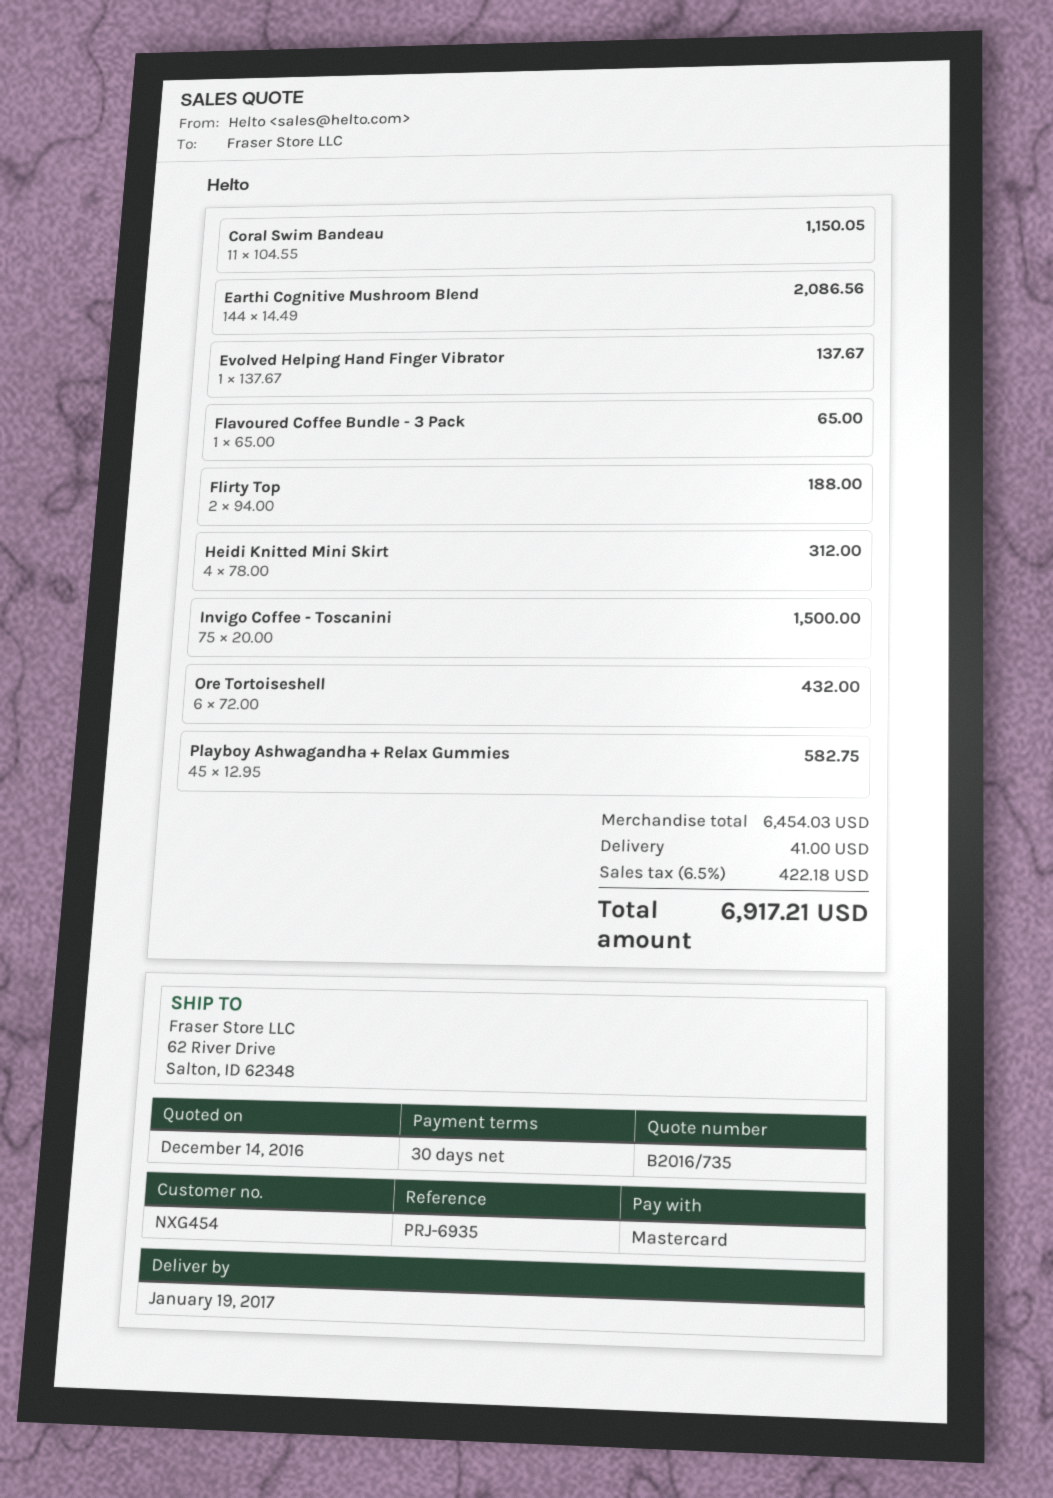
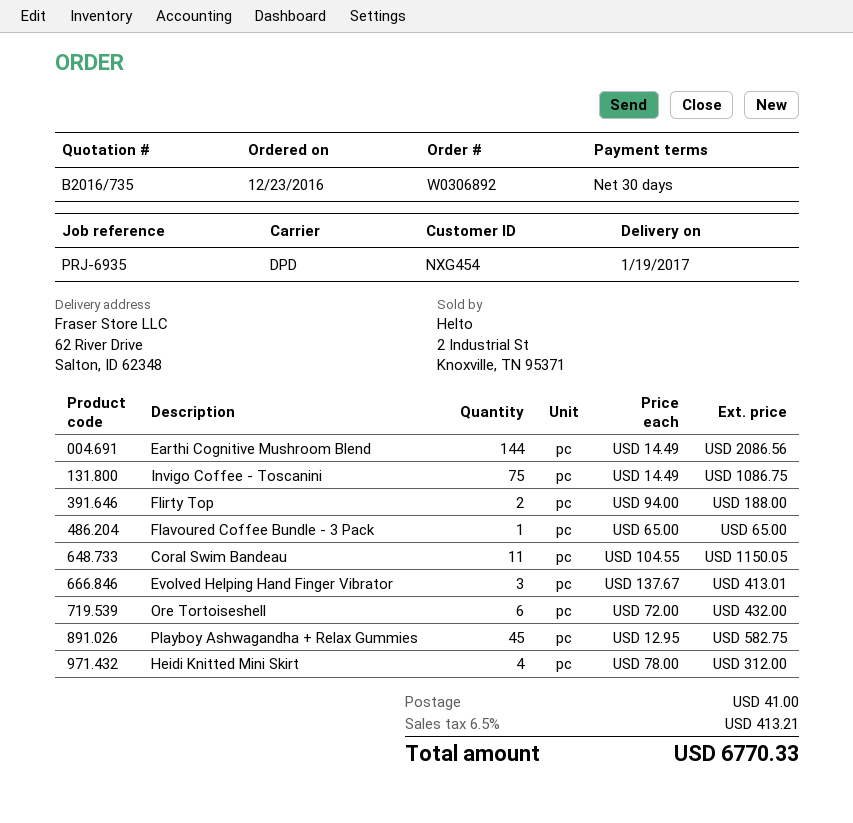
Evolved Helping Hand Finger Vibrator: 1 x 137.67 = 137.67 -> 3 x 137.67 = 413.01
Invigo Coffee - Toscanini: 75 x 20.00 = 1500.00 -> 75 x 14.49 = 1086.75
tax: 6.5% = 422.18 -> 6.5% = 413.21
total: 6917.21 -> 6770.33

